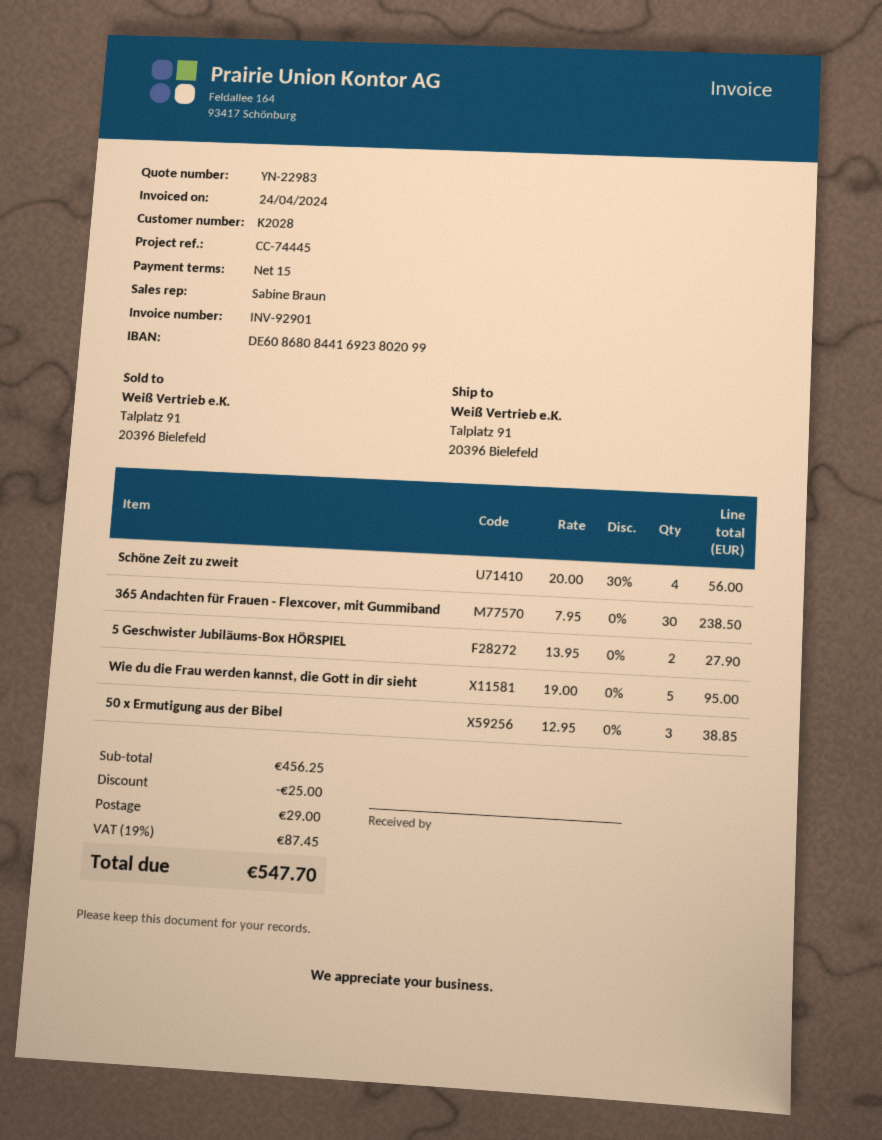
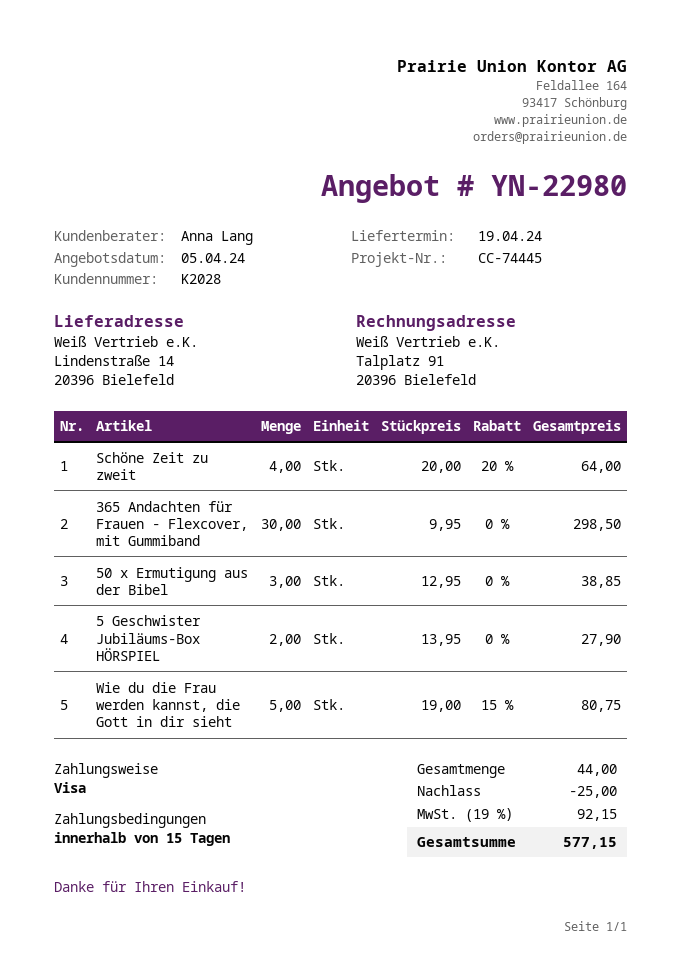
quote number: YN-22983 -> YN-22980
sales rep: Sabine Braun -> Anna Lang
ship to: Talplatz 91, 20396 Bielefeld -> Lindenstraße 14, 20396 Bielefeld
Schöne Zeit zu zweit: 4 x 20.00 - 30% = 56.00 -> 4 x 20.00 - 20% = 64.00
365 Andachten für Frauen - Flexcover, mit Gummiband: 30 x 7.95 = 238.50 -> 30 x 9.95 = 298.50
Wie du die Frau werden kannst, die Gott in dir sieht: 5 x 19.00 = 95.00 -> 5 x 19.00 - 15% = 80.75
shipping: 29.00 -> none
tax: 19% = 87.45 -> 19% = 92.15
total: 547.70 -> 577.15

